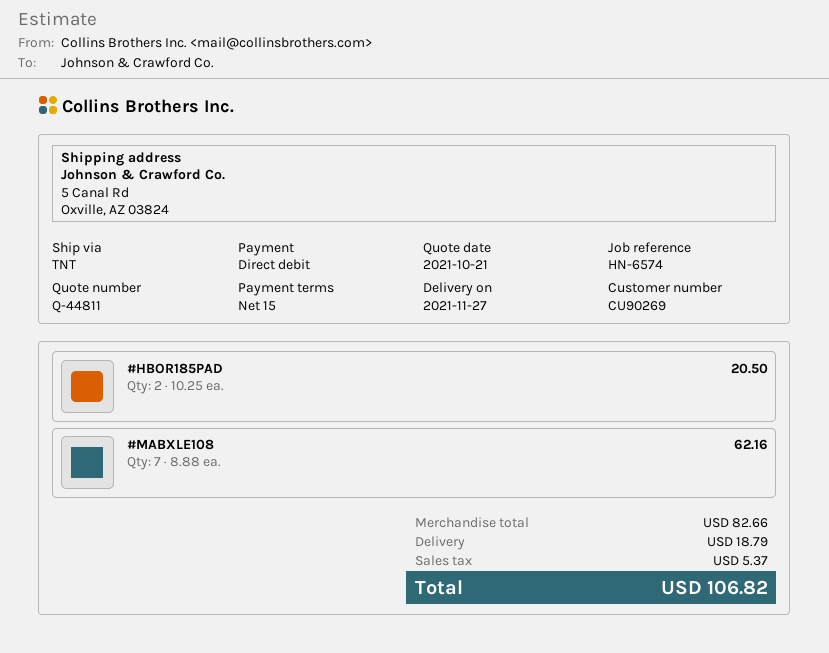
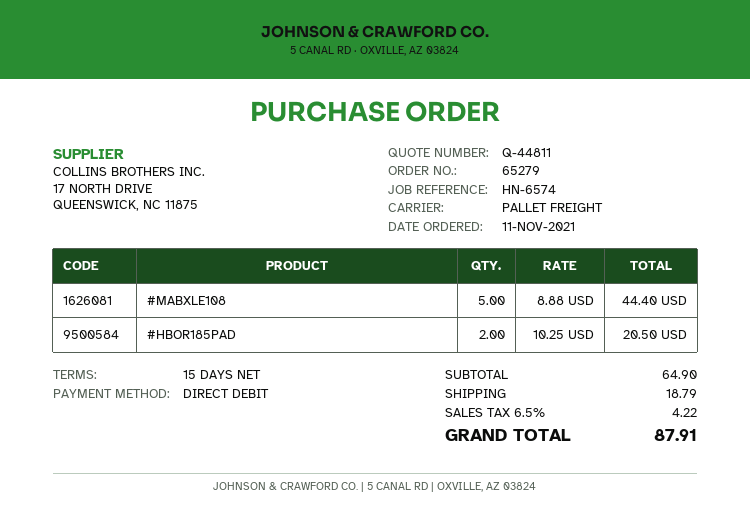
shipping method: TNT -> pallet freight
#MABXLE108: 7 x 8.88 = 62.16 -> 5 x 8.88 = 44.40
subtotal: 82.66 -> 64.90
tax: 5.37 -> 4.22
total: 106.82 -> 87.91

